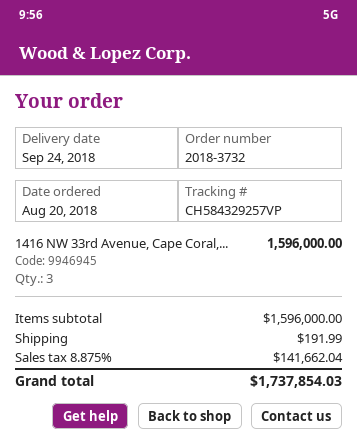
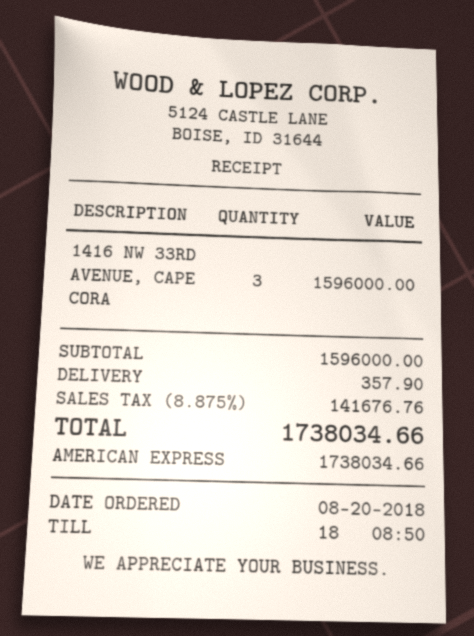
shipping: 191.99 -> 357.90
tax: 8.875% = 141662.04 -> 8.875% = 141676.76
total: 1737854.03 -> 1738034.66

